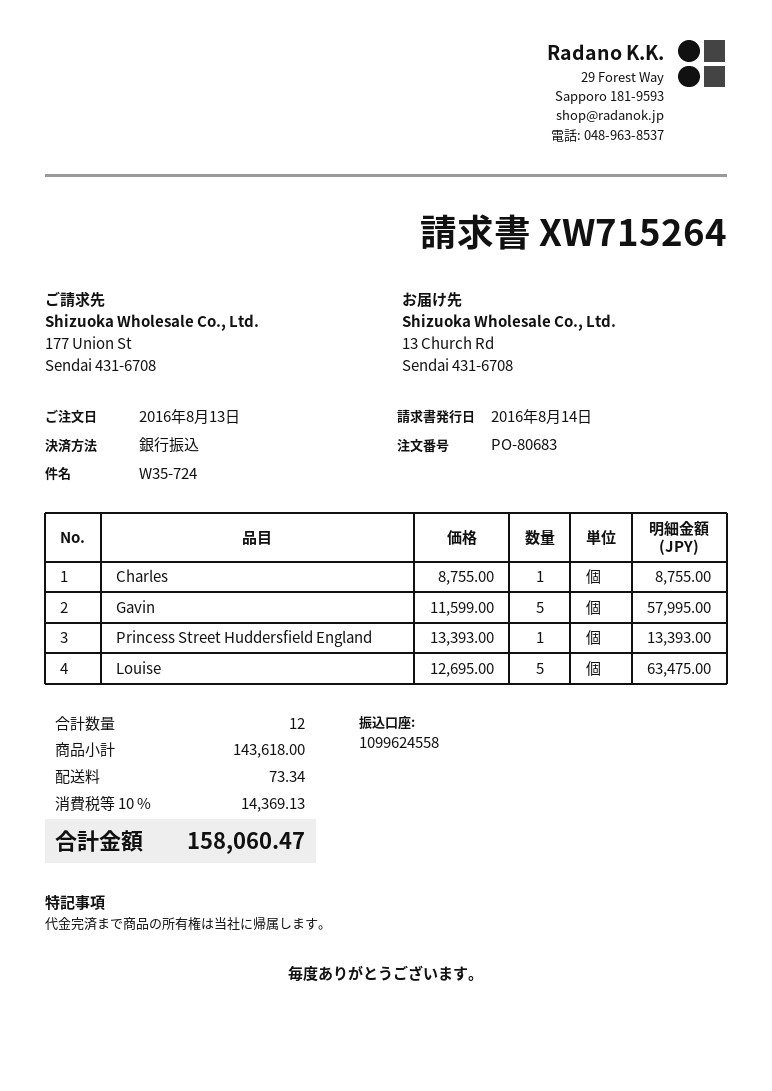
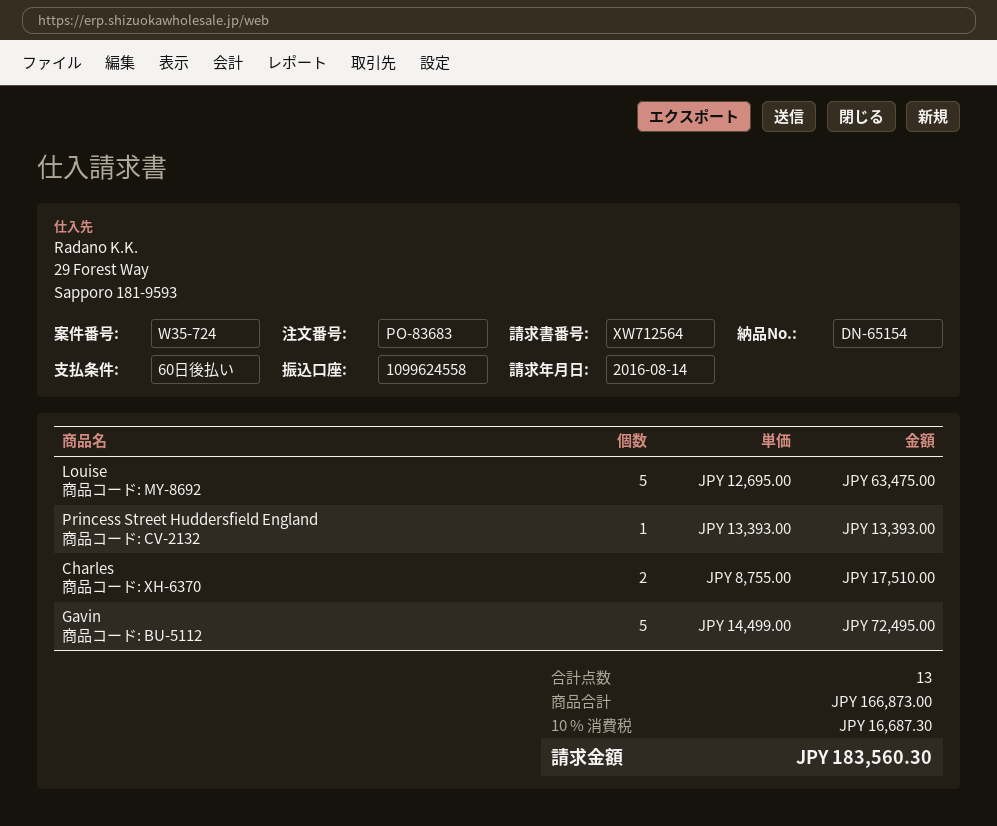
order number: PO-80683 -> PO-83683
invoice number: XW715264 -> XW712564
Charles: 1 x 8755.00 = 8755.00 -> 2 x 8755.00 = 17510.00
Gavin: 5 x 11599.00 = 57995.00 -> 5 x 14499.00 = 72495.00
total quantity: 12 -> 13
subtotal: 143618.00 -> 166873.00
shipping: 73.34 -> none
tax: 10% = 14369.13 -> 10% = 16687.30
total: 158060.47 -> 183560.30

